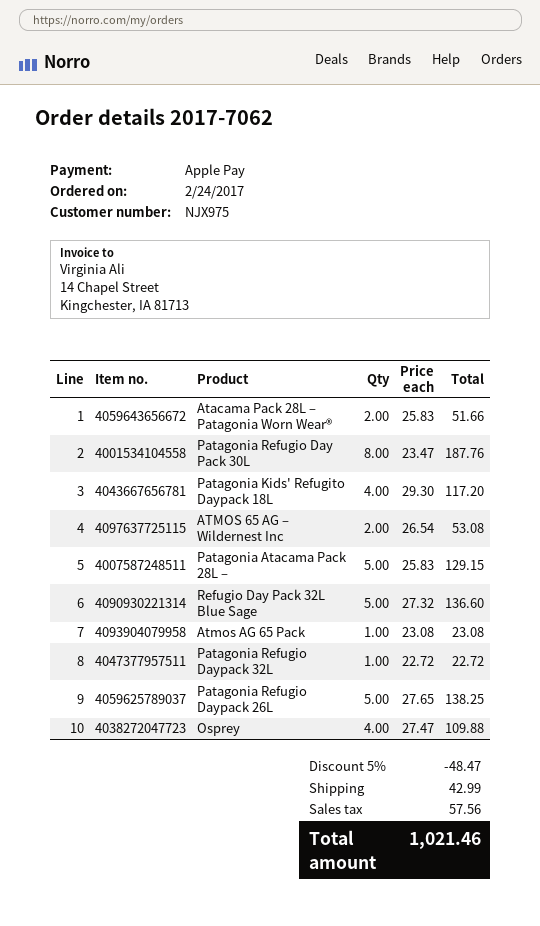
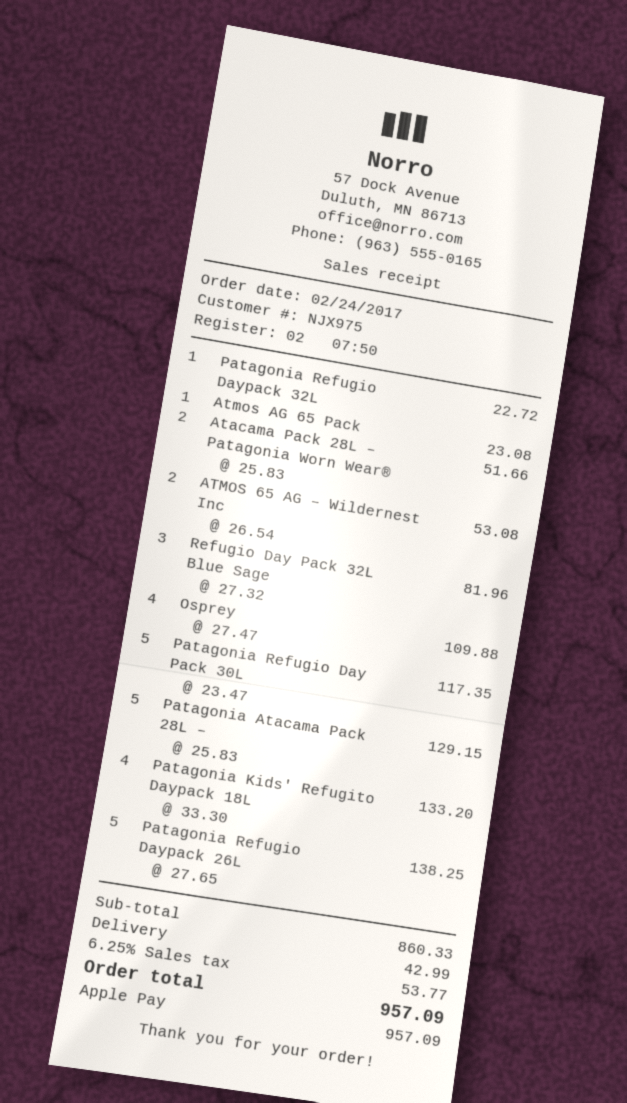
Patagonia Refugio Day Pack 30L: 8 x 23.47 = 187.76 -> 5 x 23.47 = 117.35
Patagonia Kids' Refugito Daypack 18L: 4 x 29.30 = 117.20 -> 4 x 33.30 = 133.20
Refugio Day Pack 32L Blue Sage: 5 x 27.32 = 136.60 -> 3 x 27.32 = 81.96
discount: 5% = 48.47 -> none
tax: 57.56 -> 53.77
total: 1021.46 -> 957.09

